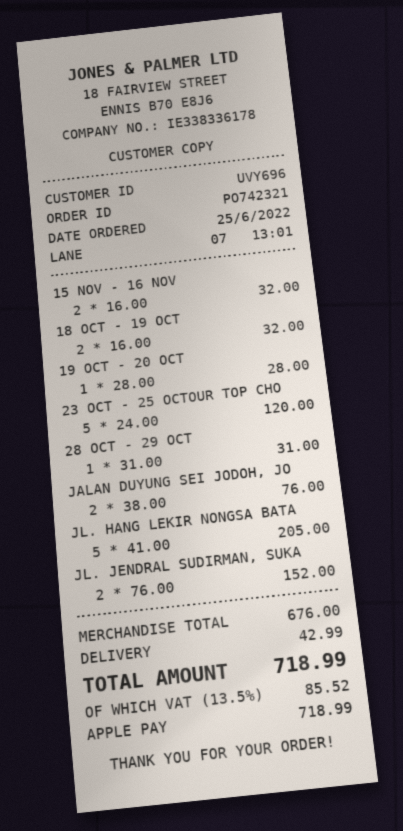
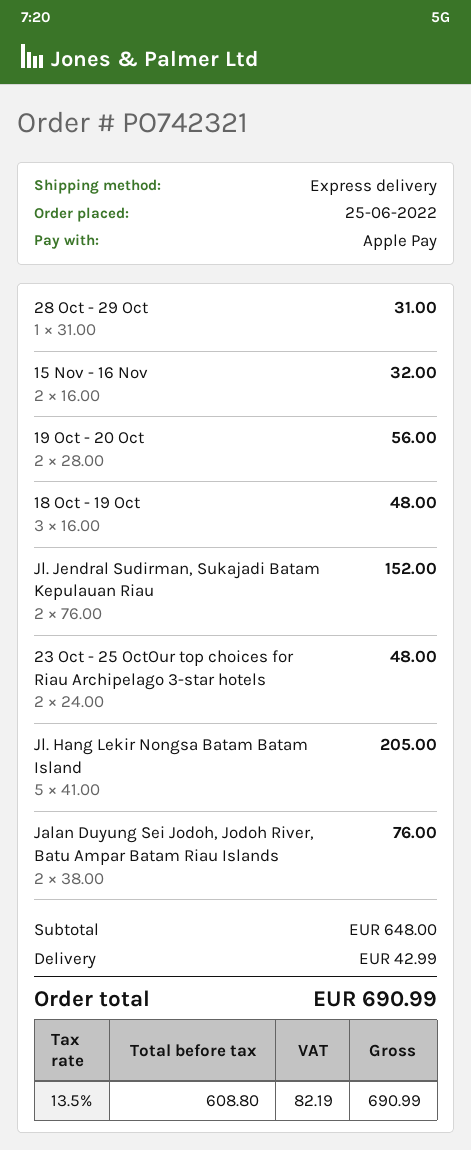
18 OCT - 19 OCT: 2 x 16.00 = 32.00 -> 3 x 16.00 = 48.00
19 OCT - 20 OCT: 1 x 28.00 = 28.00 -> 2 x 28.00 = 56.00
23 OCT - 25 OCTOUR TOP CHO: 5 x 24.00 = 120.00 -> 2 x 24.00 = 48.00
subtotal: 676.00 -> 648.00
tax: 13.5% = 85.52 -> 13.5% = 82.19
total: 718.99 -> 690.99

